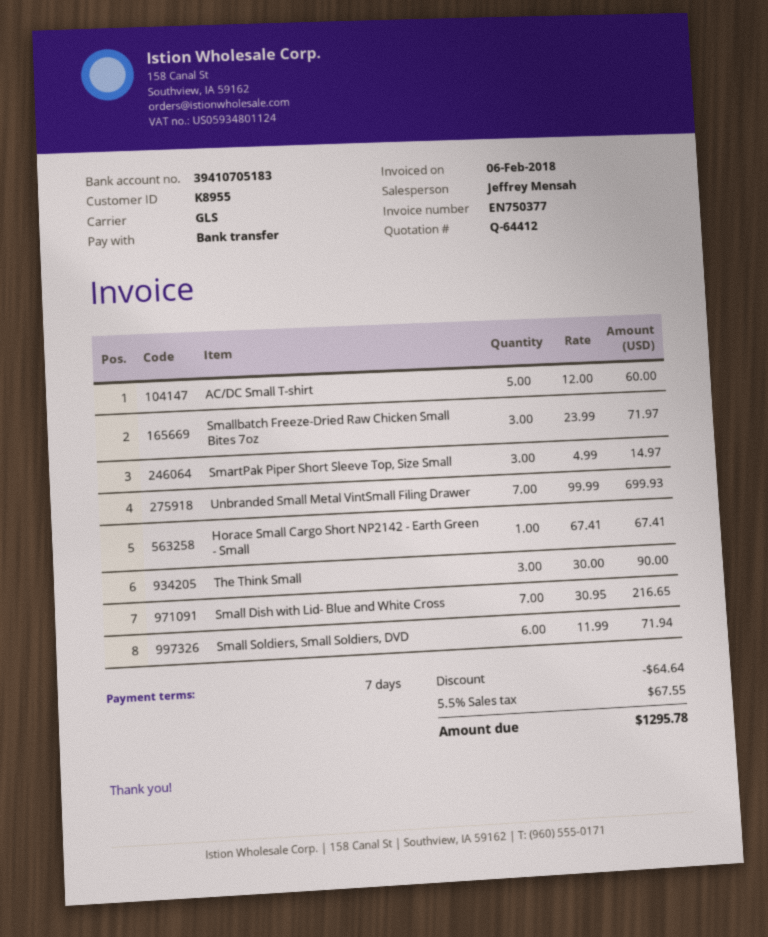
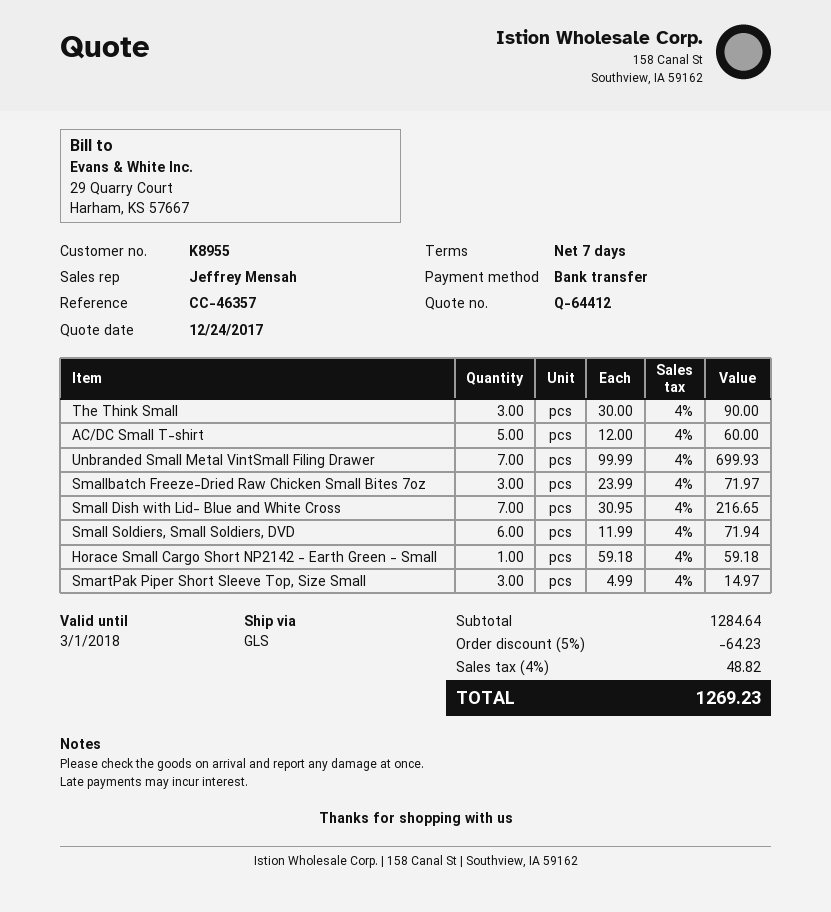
Horace Small Cargo Short NP2142 - Earth Green - Small: 1 x 67.41 = 67.41 -> 1 x 59.18 = 59.18
discount: 64.64 -> 64.23
tax: 5.5% = 67.55 -> 4% = 48.82
total: 1295.78 -> 1269.23

